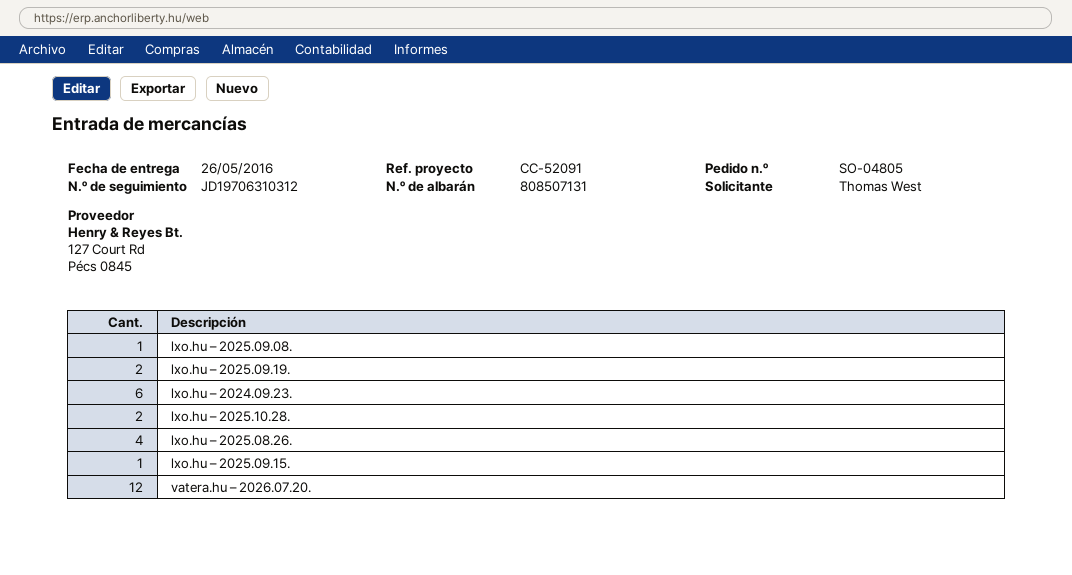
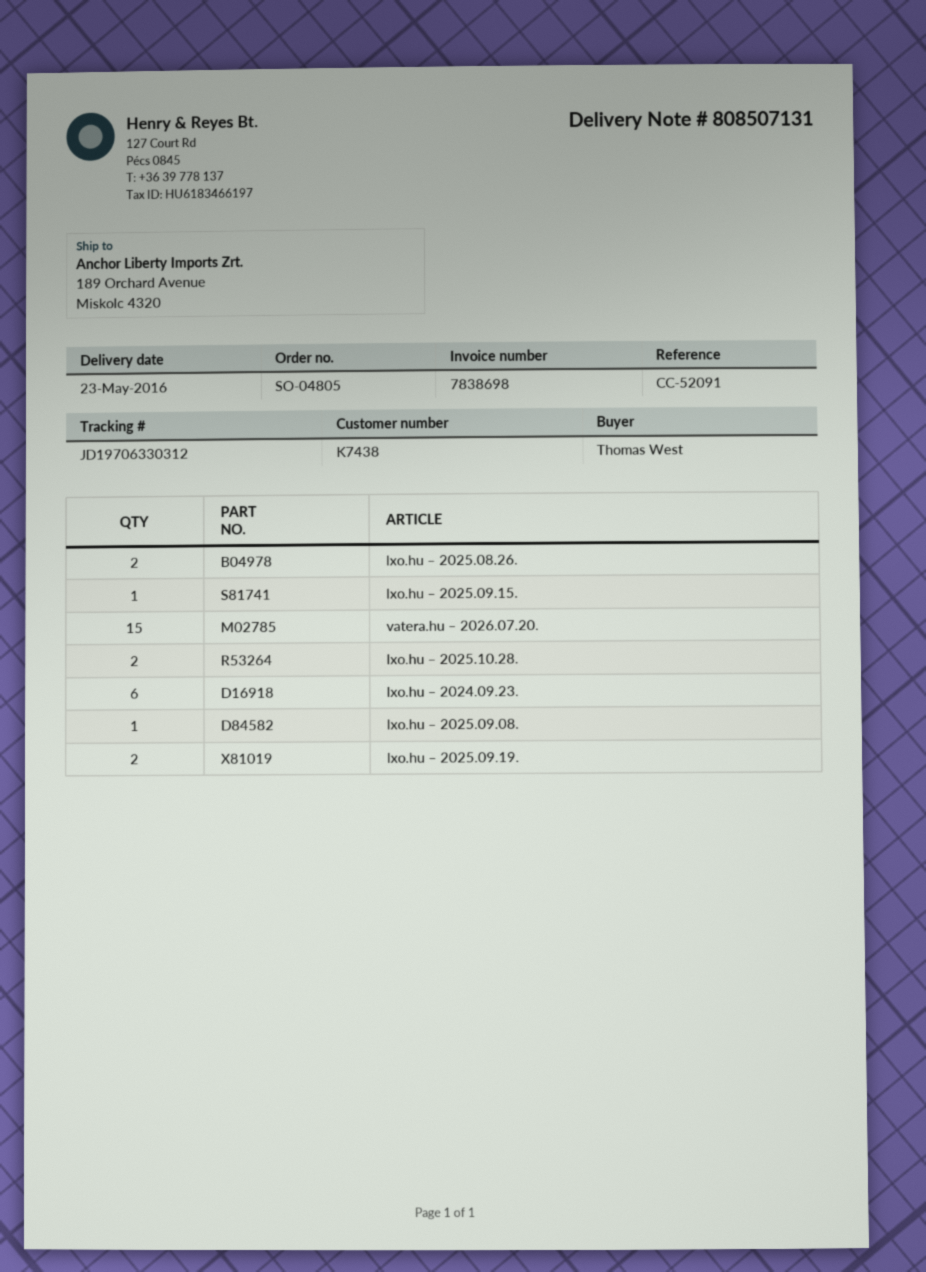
delivery date: 2016-05-26 -> 2016-05-23
tracking number: JD19706310312 -> JD19706330312
lxo.hu – 2025.08.26.: 4 -> 2
vatera.hu – 2026.07.20.: 12 -> 15

